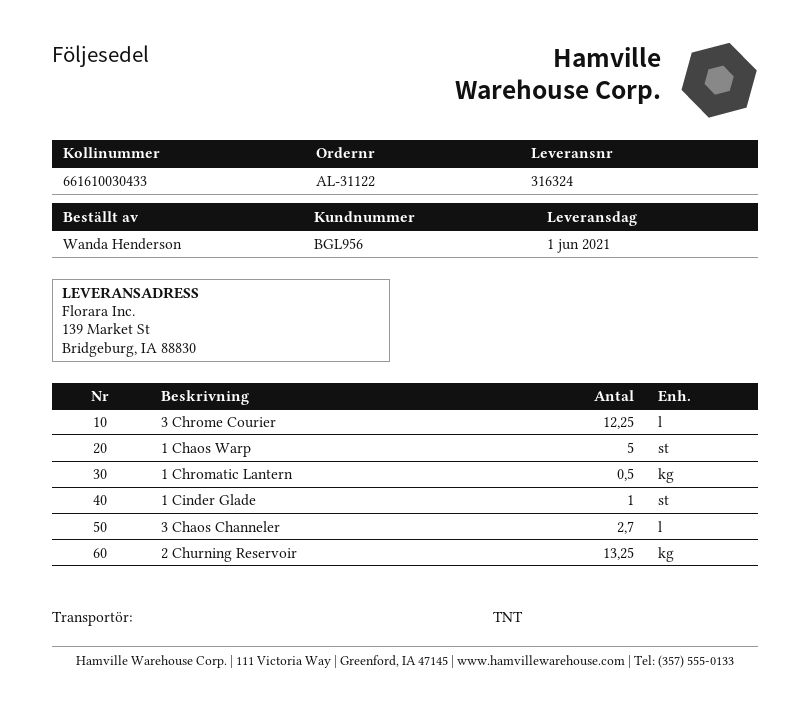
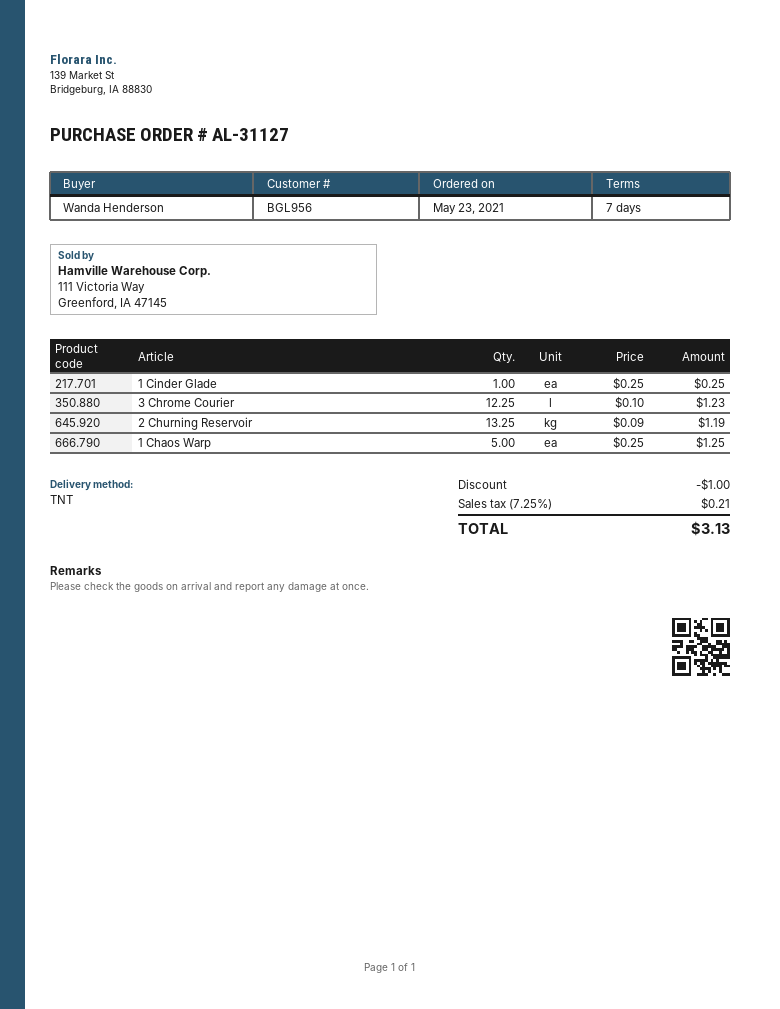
order number: AL-31122 -> AL-31127
1 Chromatic Lantern: 0.5 -> none
3 Chaos Channeler: 2.7 -> none

